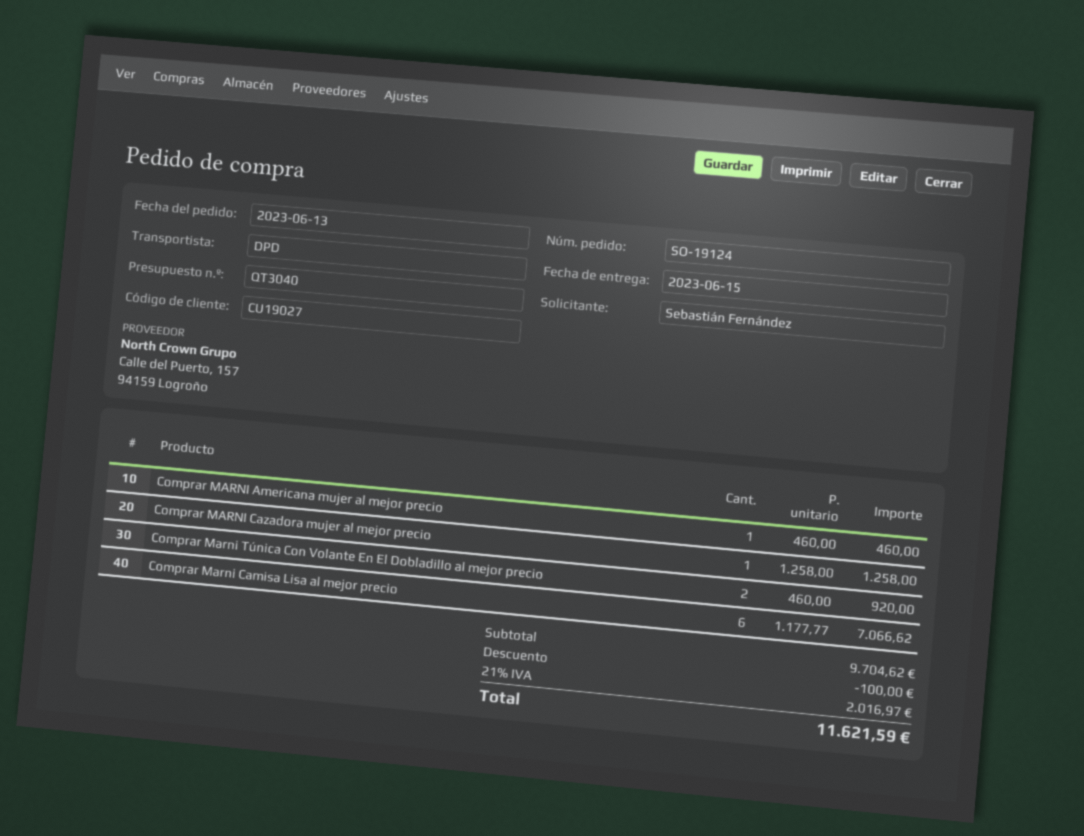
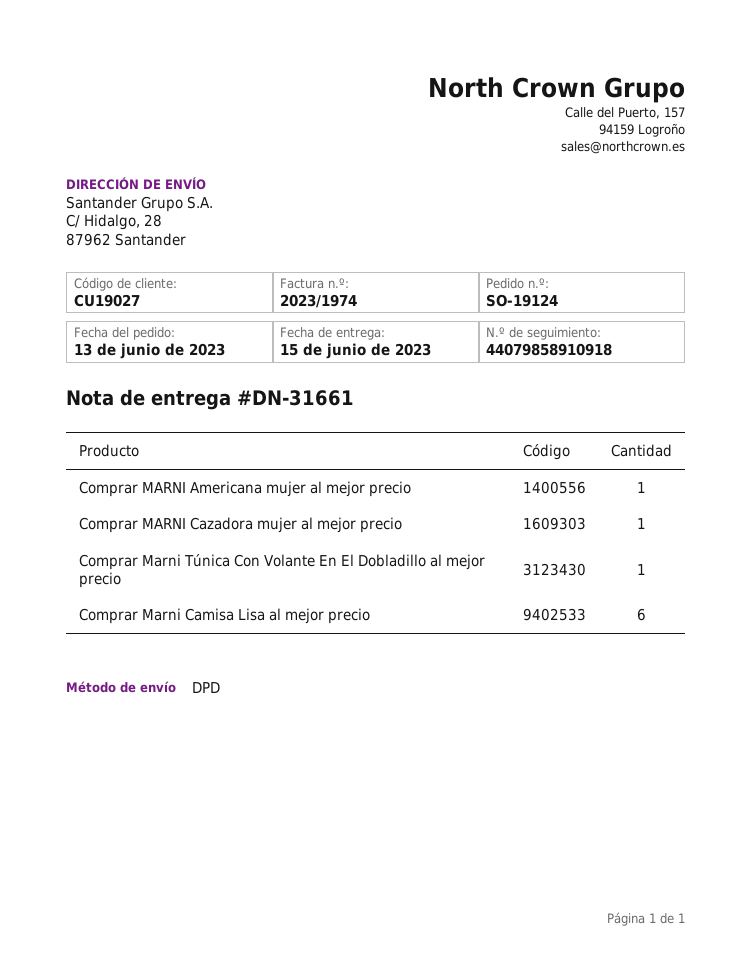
Comprar Marni Túnica Con Volante En El Dobladillo al mejor precio: 2 -> 1

